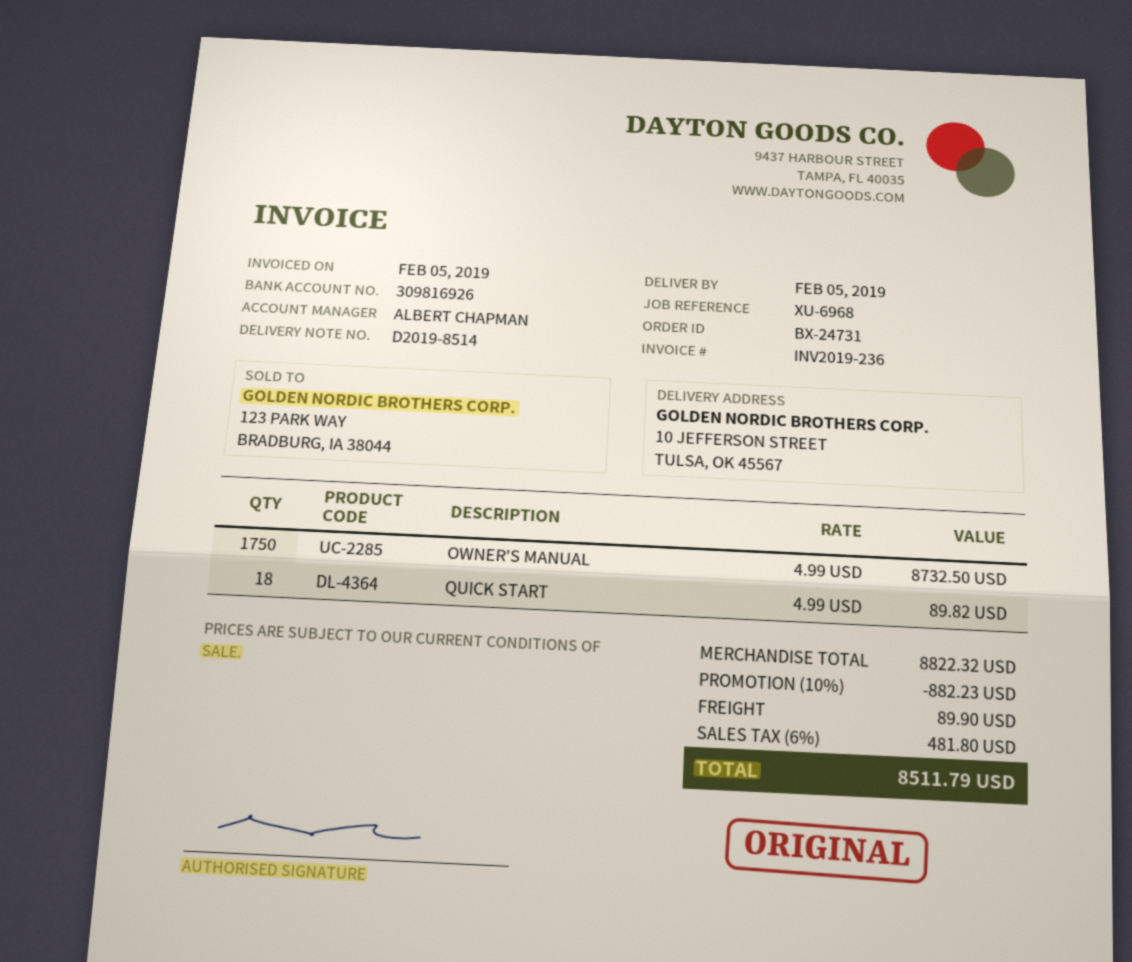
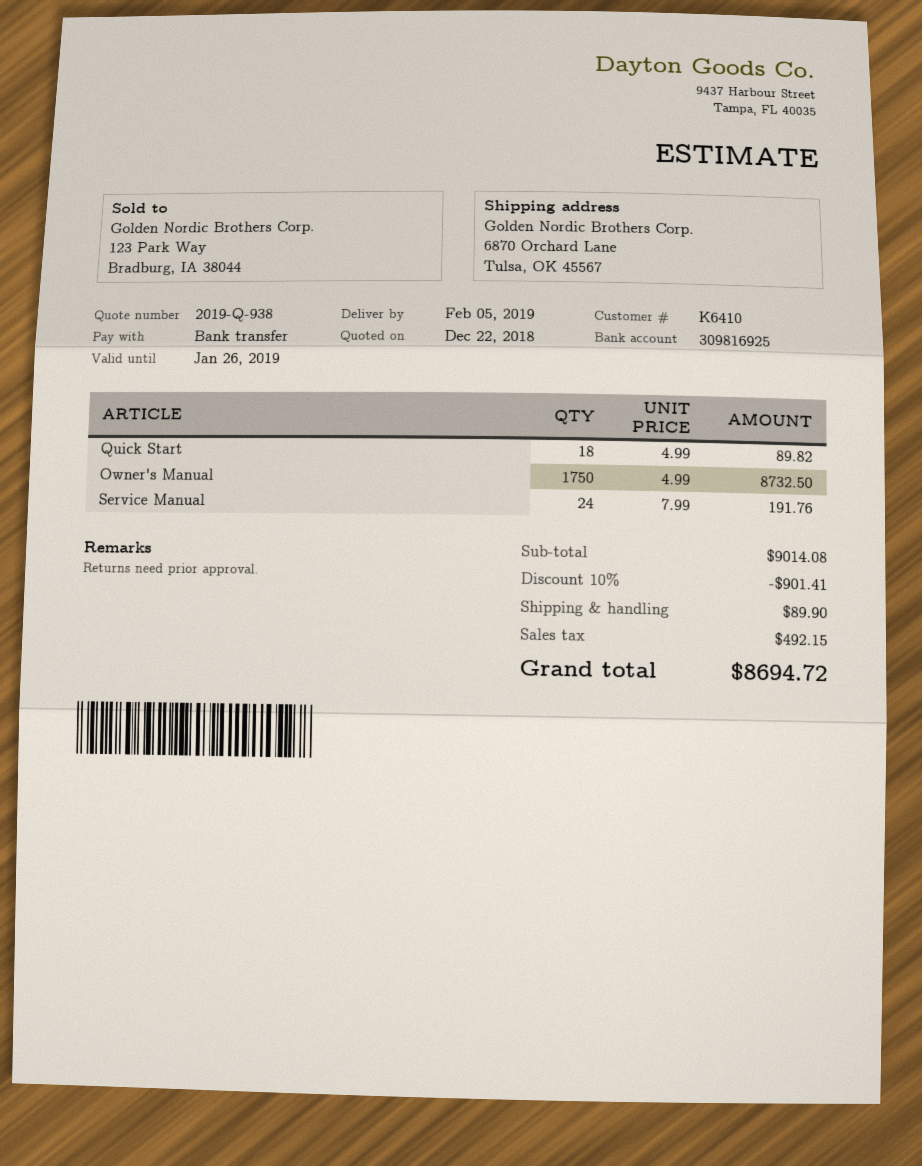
bank account: 309816926 -> 309816925
ship to: 10 JEFFERSON STREET, TULSA, OK 45567 -> 6870 Orchard Lane, Tulsa, OK 45567
Service Manual: none -> 24 x 7.99 = 191.76
subtotal: 8822.32 -> 9014.08
discount: 10% = 882.23 -> 10% = 901.41
tax: 481.80 -> 492.15
total: 8511.79 -> 8694.72

